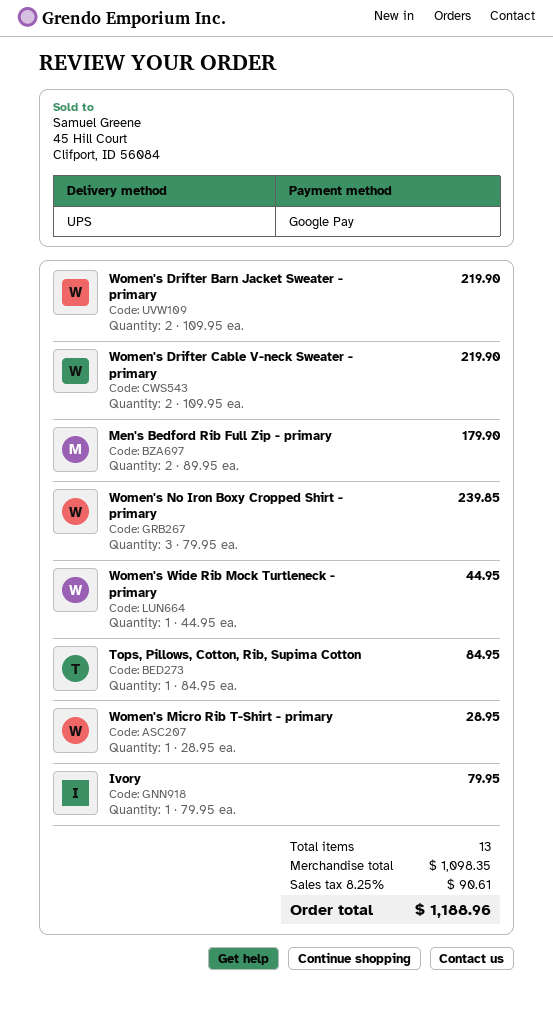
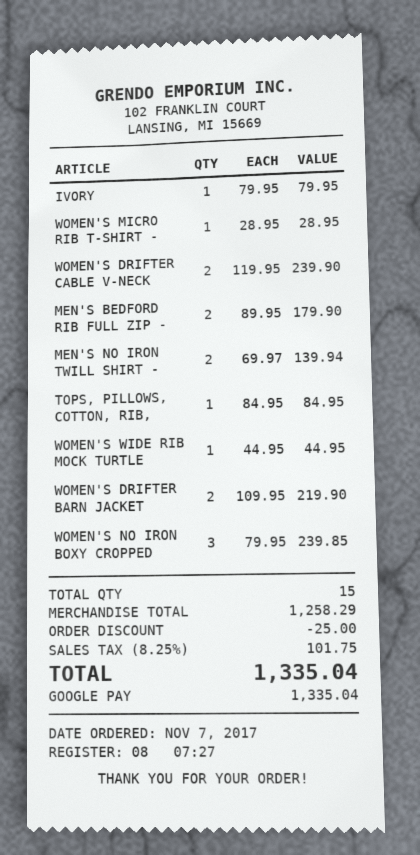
Women's Drifter Cable V-neck Sweater - primary: 2 x 109.95 = 219.90 -> 2 x 119.95 = 239.90
MEN'S NO IRON TWILL SHIRT -: none -> 2 x 69.97 = 139.94
total quantity: 13 -> 15
subtotal: 1098.35 -> 1258.29
discount: none -> 25.00
tax: 8.25% = 90.61 -> 8.25% = 101.75
total: 1188.96 -> 1335.04

